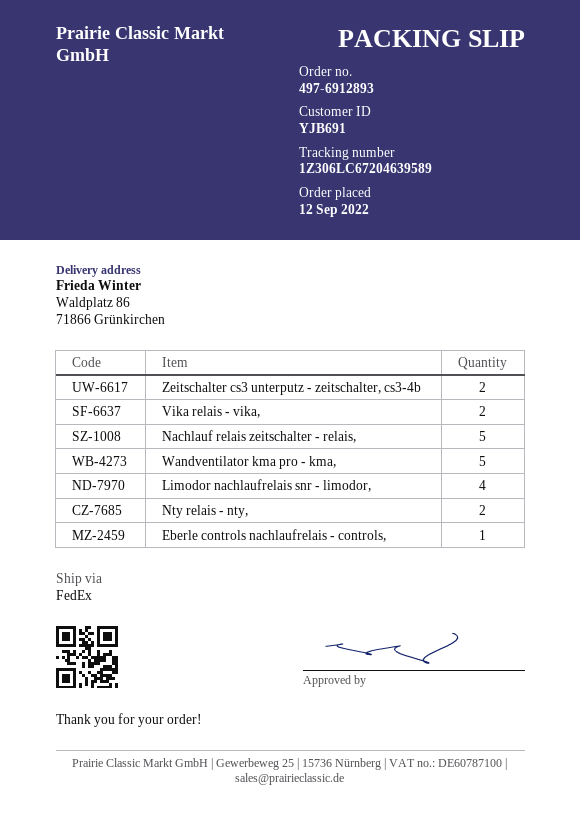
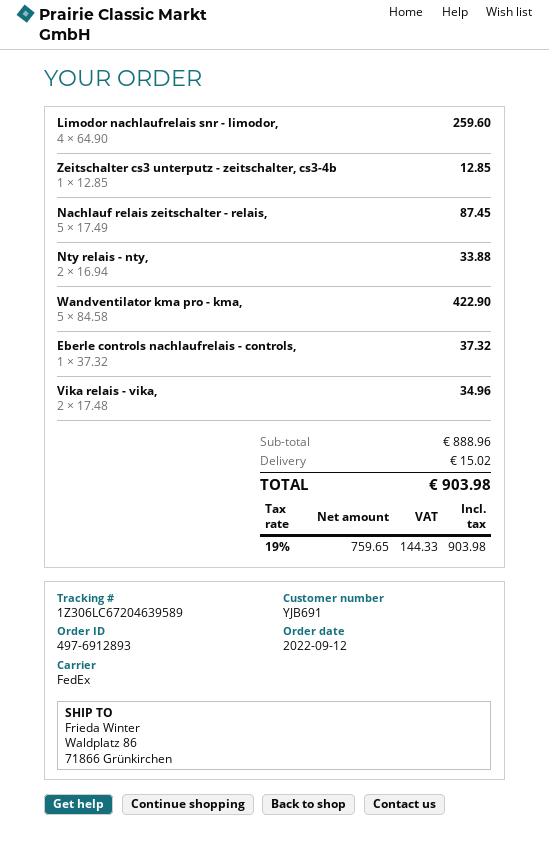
Zeitschalter cs3 unterputz - zeitschalter, cs3-4b: 2 -> 1

